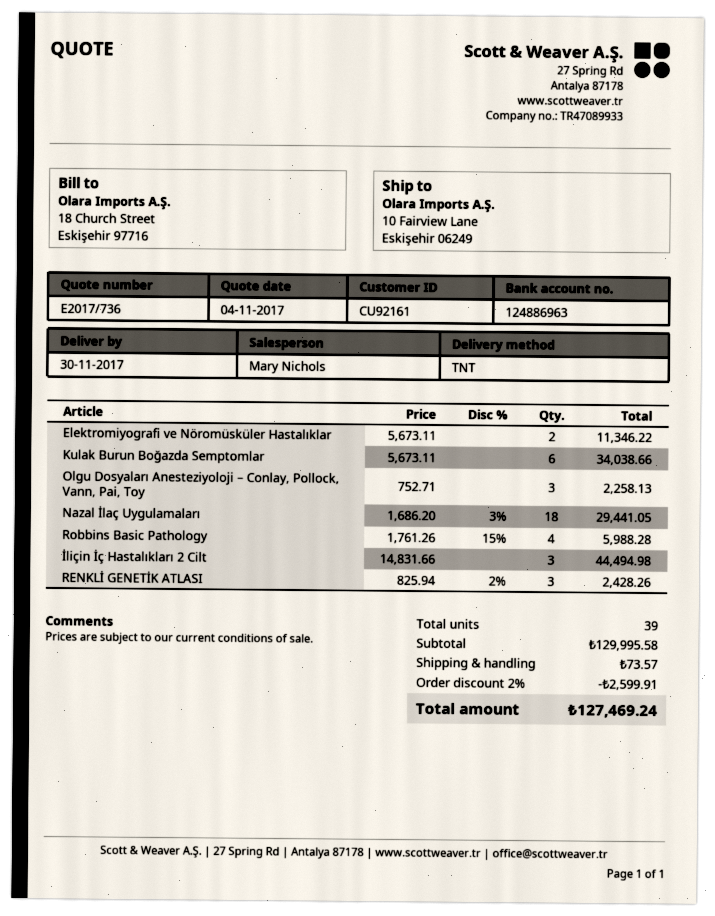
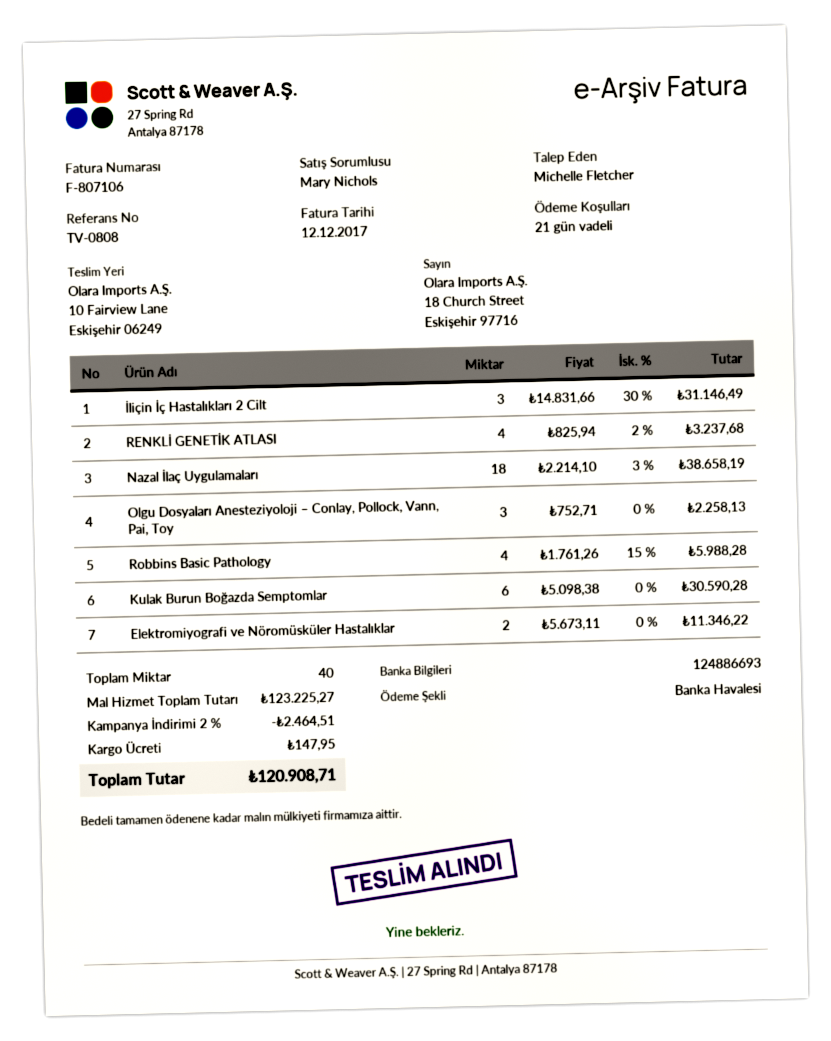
bank account: 124886963 -> 124886693
Kulak Burun Boğazda Semptomlar: 6 x 5673.11 = 34038.66 -> 6 x 5098.38 = 30590.28
Nazal İlaç Uygulamaları: 18 x 1686.20 - 3% = 29441.05 -> 18 x 2214.10 - 3% = 38658.19
İliçin İç Hastalıkları 2 Cilt: 3 x 14831.66 = 44494.98 -> 3 x 14831.66 - 30% = 31146.49
RENKLİ GENETİK ATLASI: 3 x 825.94 - 2% = 2428.26 -> 4 x 825.94 - 2% = 3237.68
total quantity: 39 -> 40
subtotal: 129995.58 -> 123225.27
discount: 2% = 2599.91 -> 2% = 2464.51
shipping: 73.57 -> 147.95
total: 127469.24 -> 120908.71

